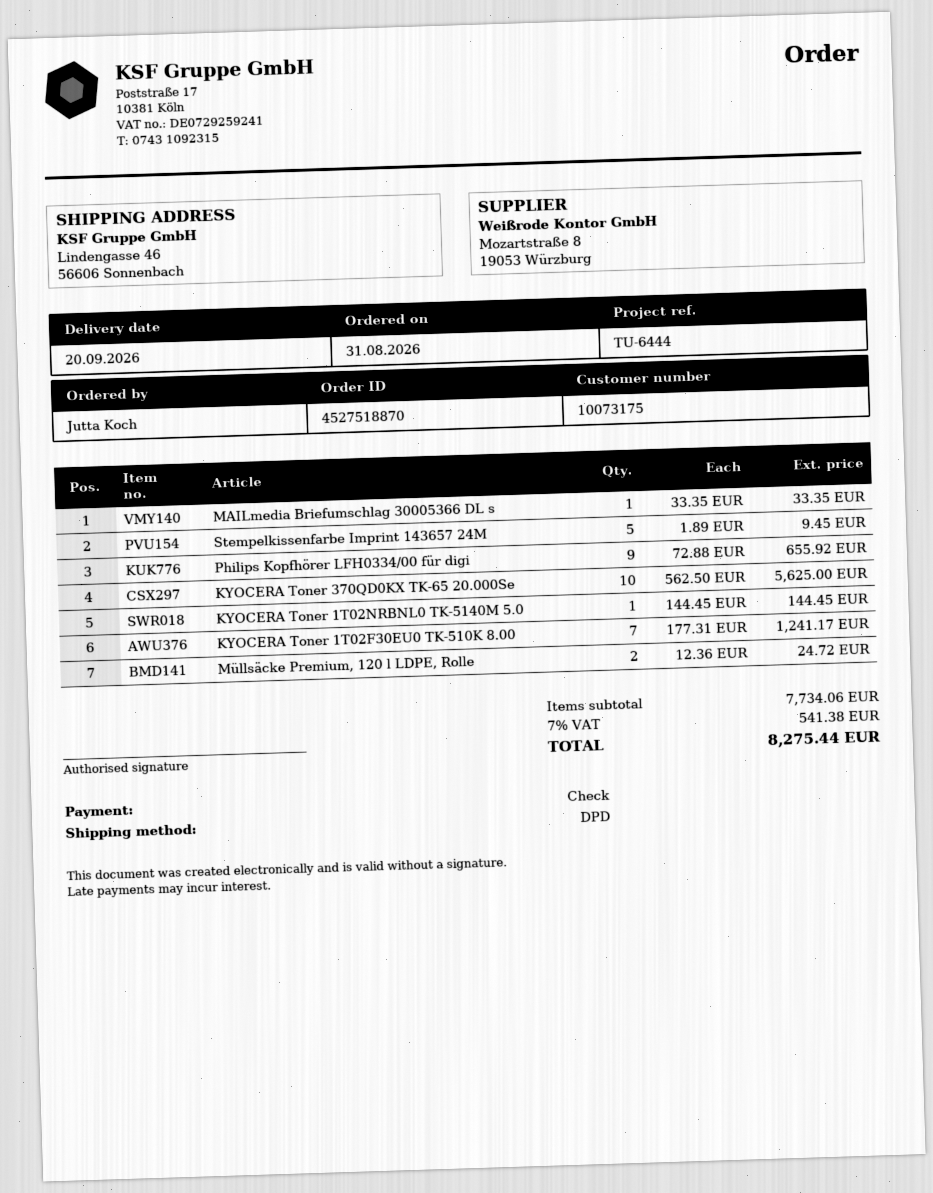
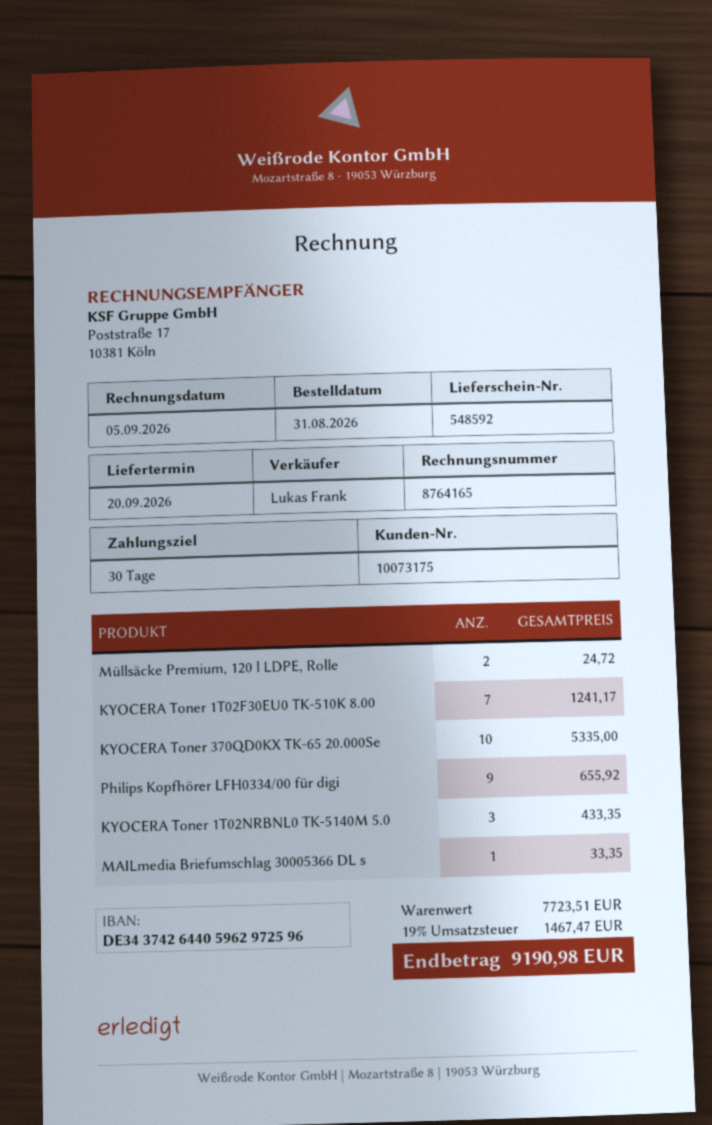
Stempelkissenfarbe Imprint 143657 24M: 5 for 9.45 -> none
KYOCERA Toner 370QD0KX TK-65 20.000Se: 10 for 5625.00 -> 10 for 5335.00
KYOCERA Toner 1T02NRBNL0 TK-5140M 5.0: 1 for 144.45 -> 3 for 433.35
subtotal: 7734.06 -> 7723.51
tax: 7% = 541.38 -> 19% = 1467.47
total: 8275.44 -> 9190.98

